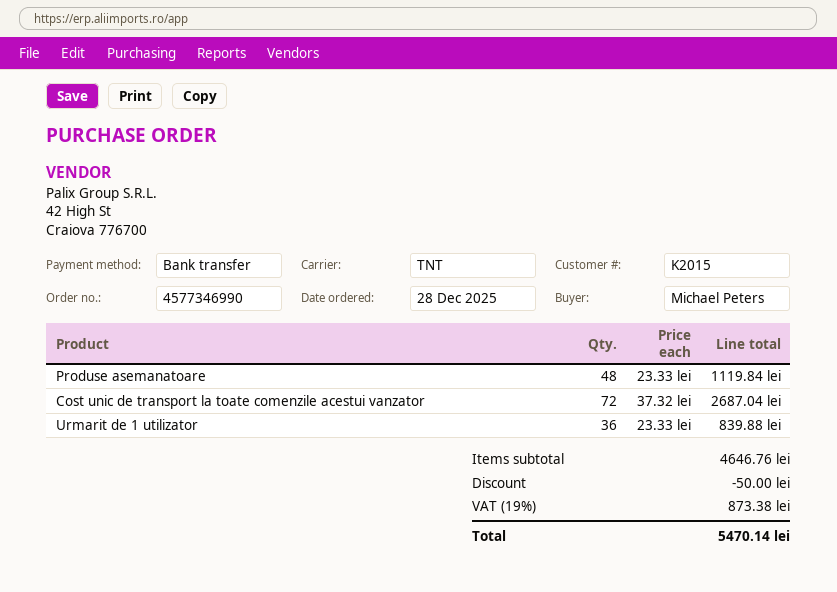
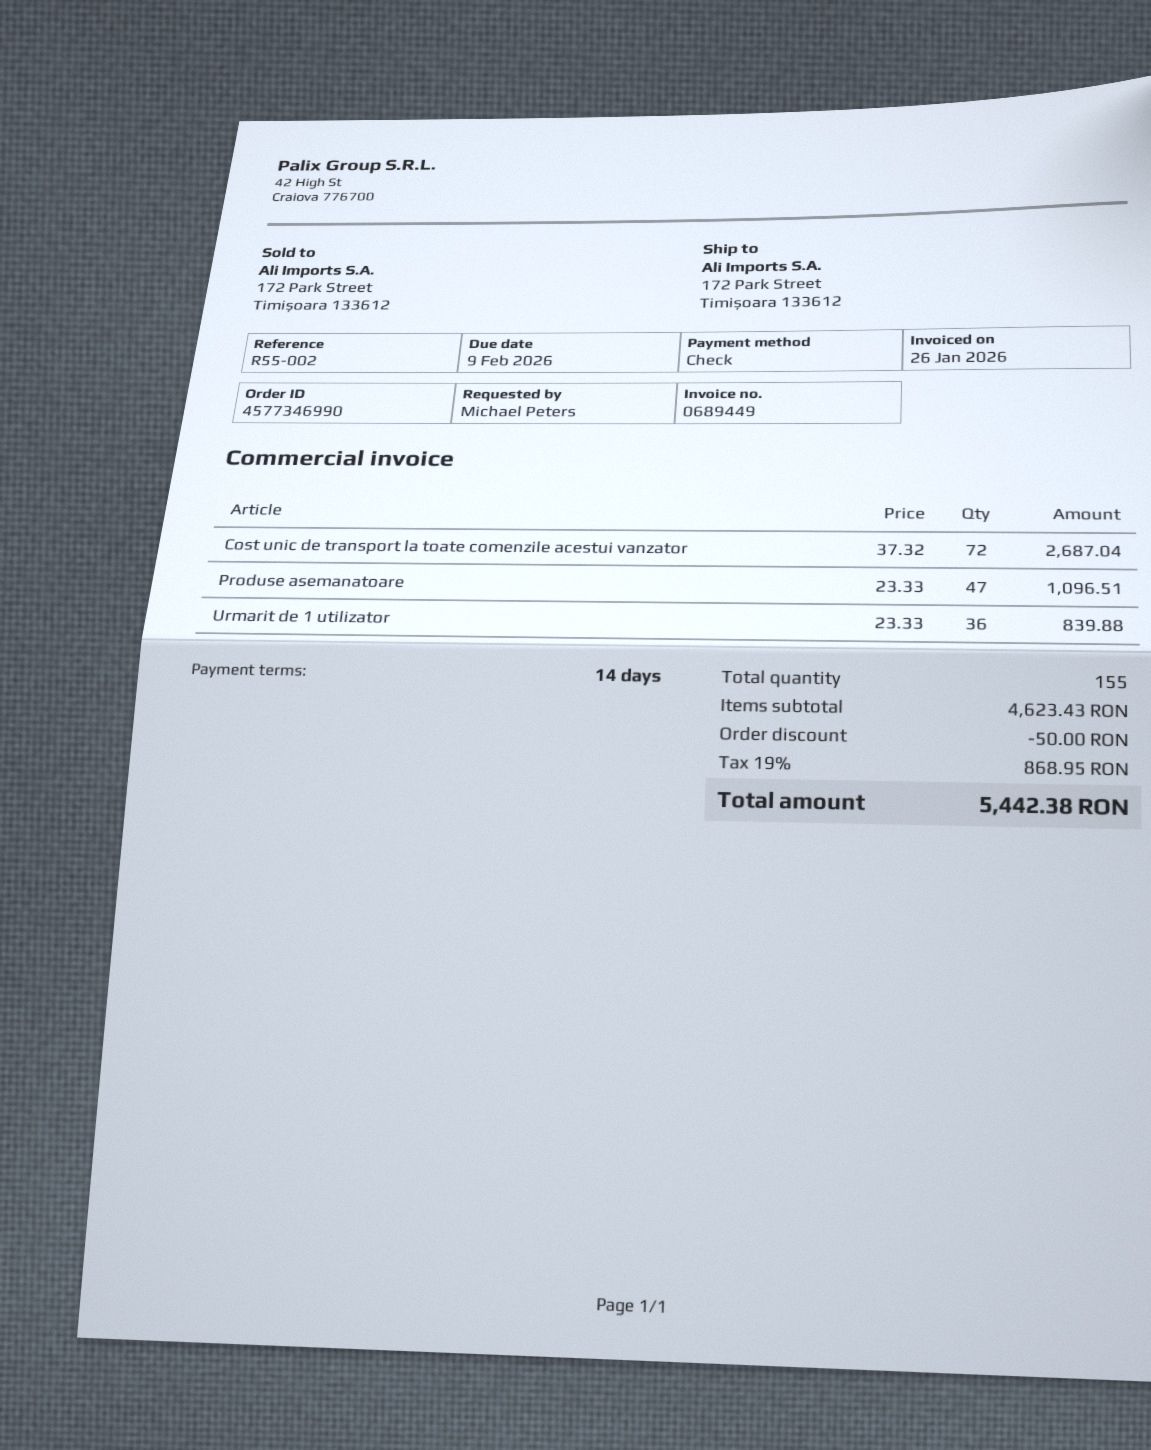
payment method: bank transfer -> cheque
Produse asemanatoare: 48 x 23.33 = 1119.84 -> 47 x 23.33 = 1096.51
subtotal: 4646.76 -> 4623.43
tax: 19% = 873.38 -> 19% = 868.95
total: 5470.14 -> 5442.38

